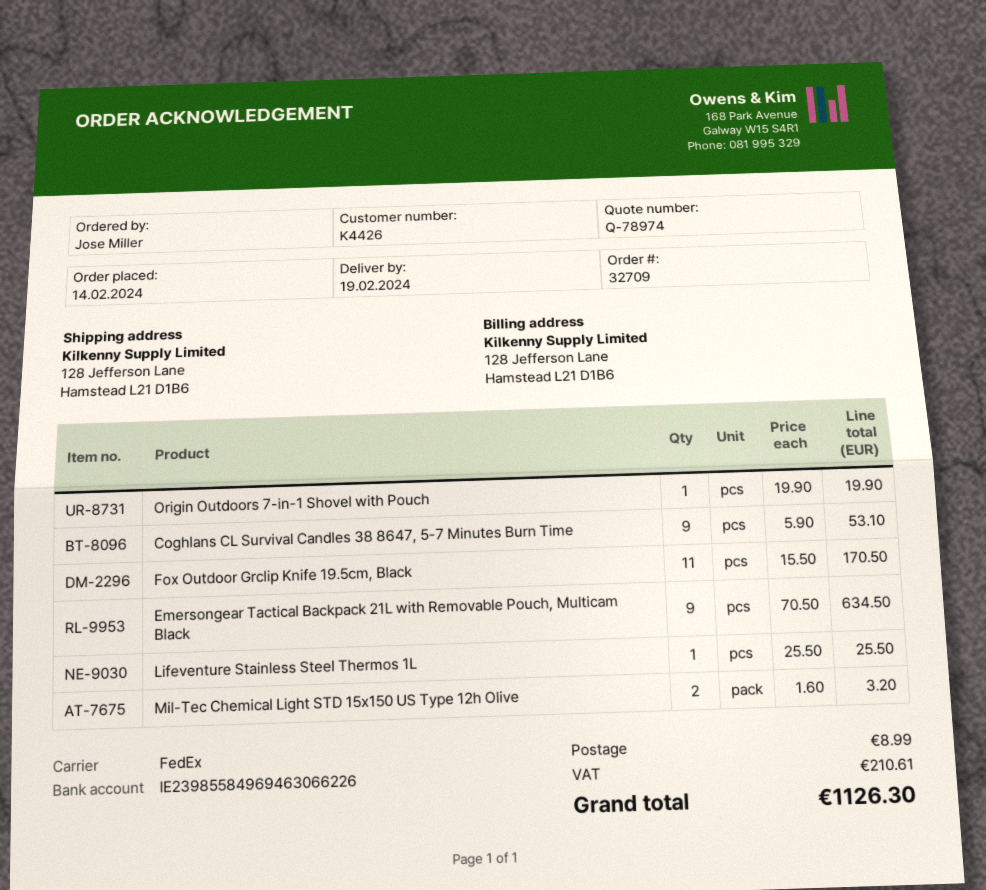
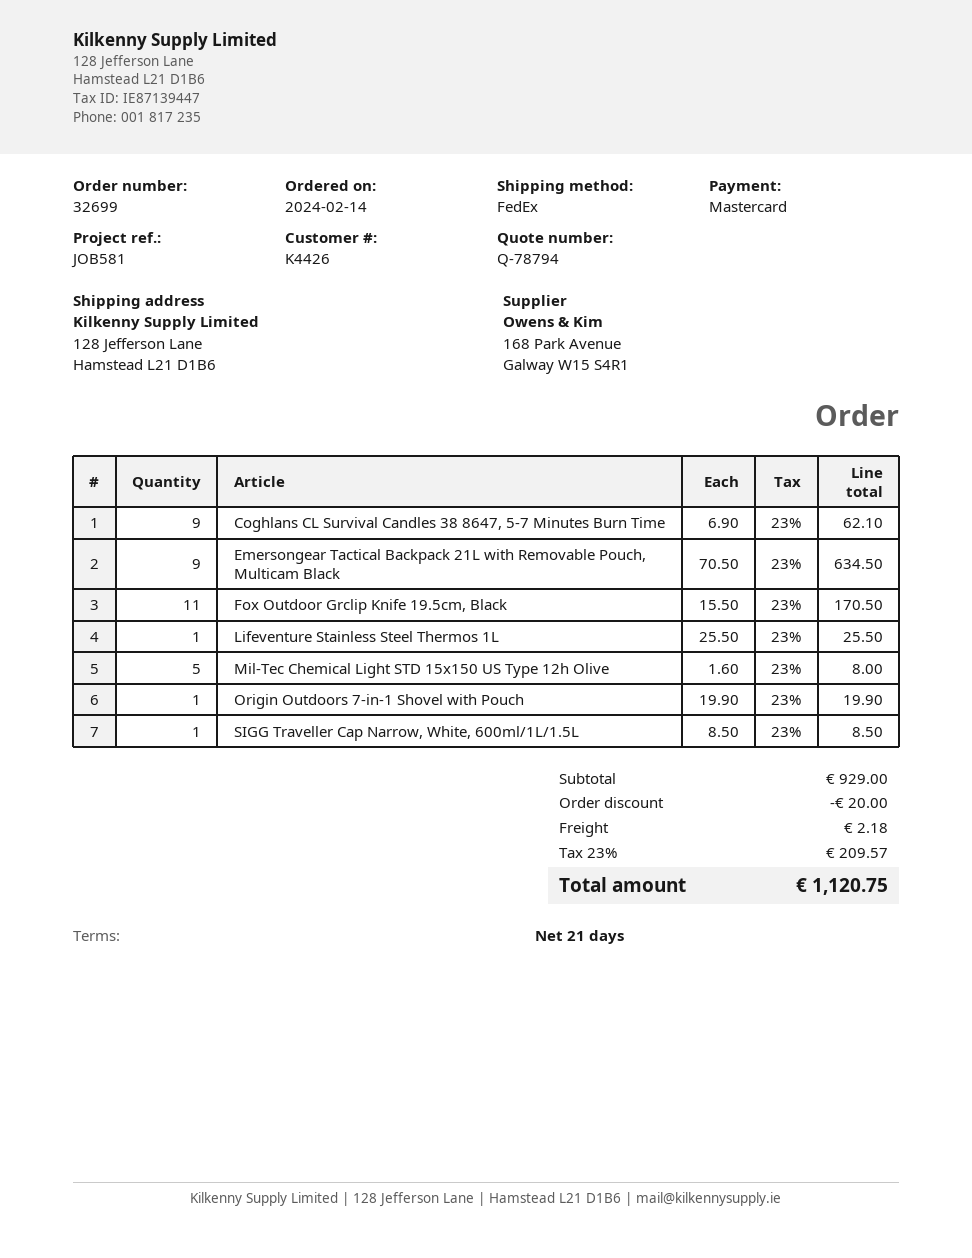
quote number: Q-78974 -> Q-78794
order number: 32709 -> 32699
Coghlans CL Survival Candles 38 8647, 5-7 Minutes Burn Time: 9 x 5.90 = 53.10 -> 9 x 6.90 = 62.10
Mil-Tec Chemical Light STD 15x150 US Type 12h Olive: 2 x 1.60 = 3.20 -> 5 x 1.60 = 8.00
SIGG Traveller Cap Narrow, White, 600ml/1L/1.5L: none -> 1 x 8.50 = 8.50
discount: none -> 20.00
shipping: 8.99 -> 2.18
tax: 210.61 -> 209.57
total: 1126.30 -> 1120.75

